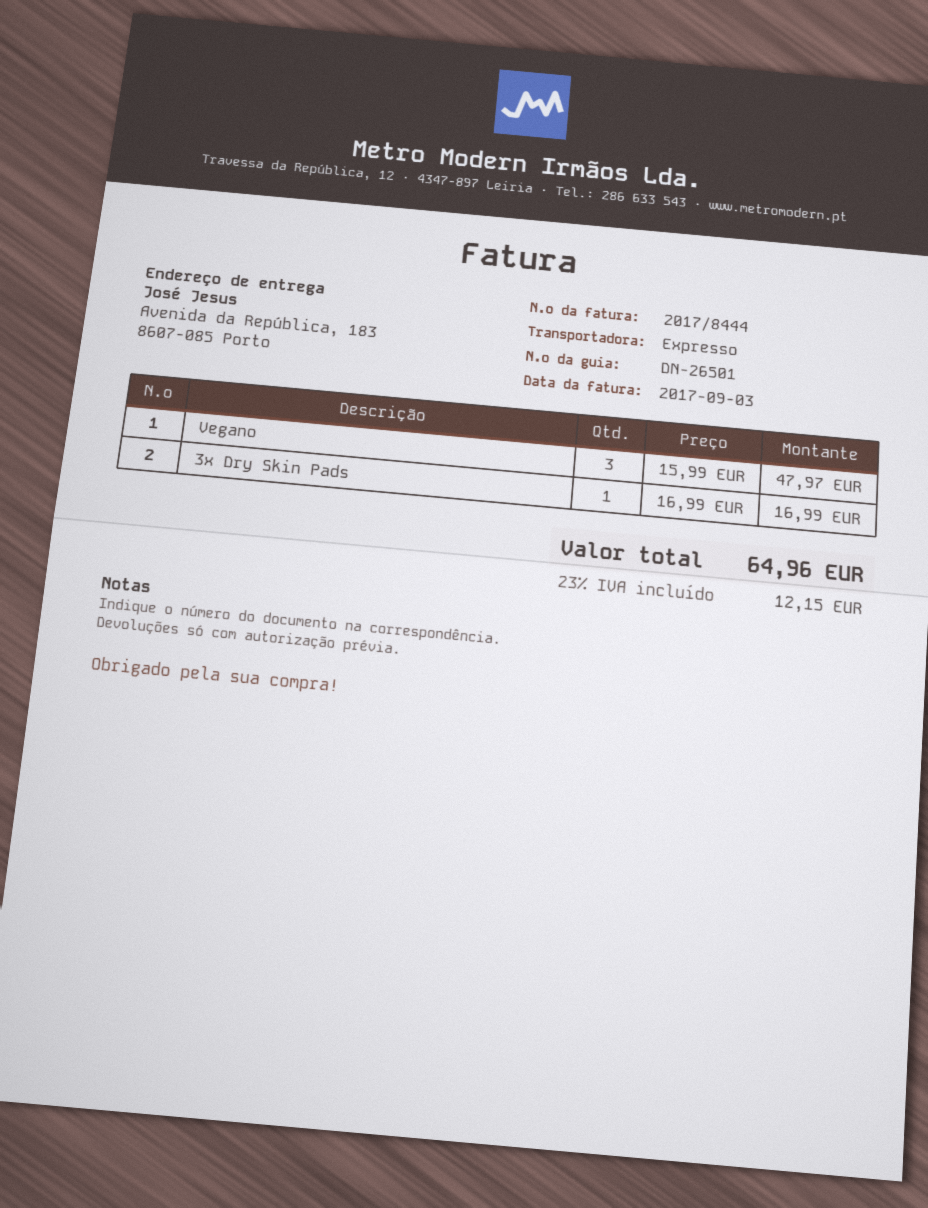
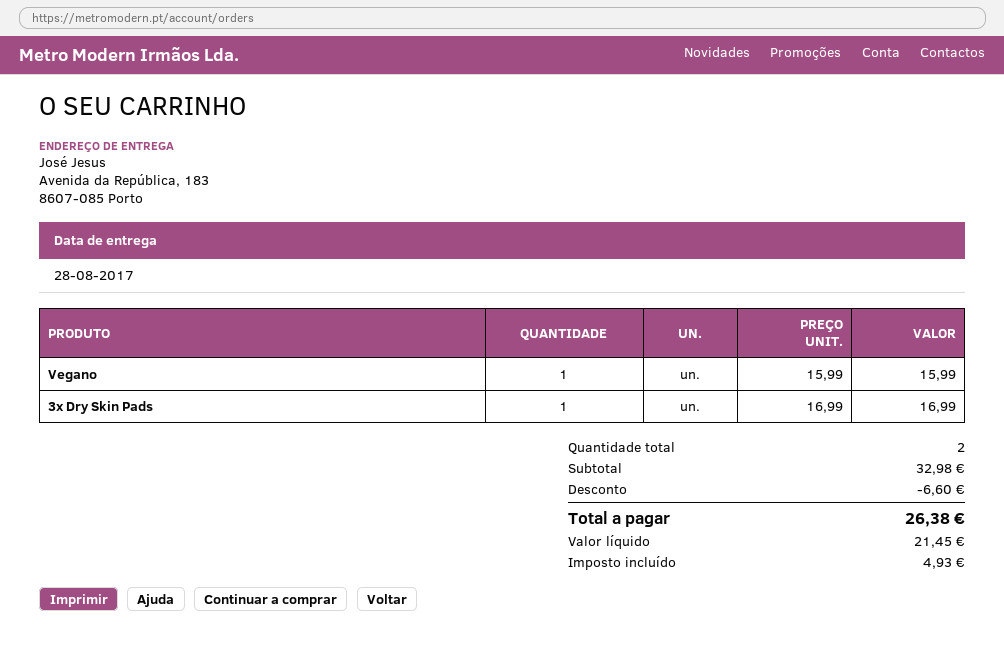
Vegano: 3 x 15.99 = 47.97 -> 1 x 15.99 = 15.99
discount: none -> 6.60
tax: 12.15 -> 4.93
total: 64.96 -> 26.38

